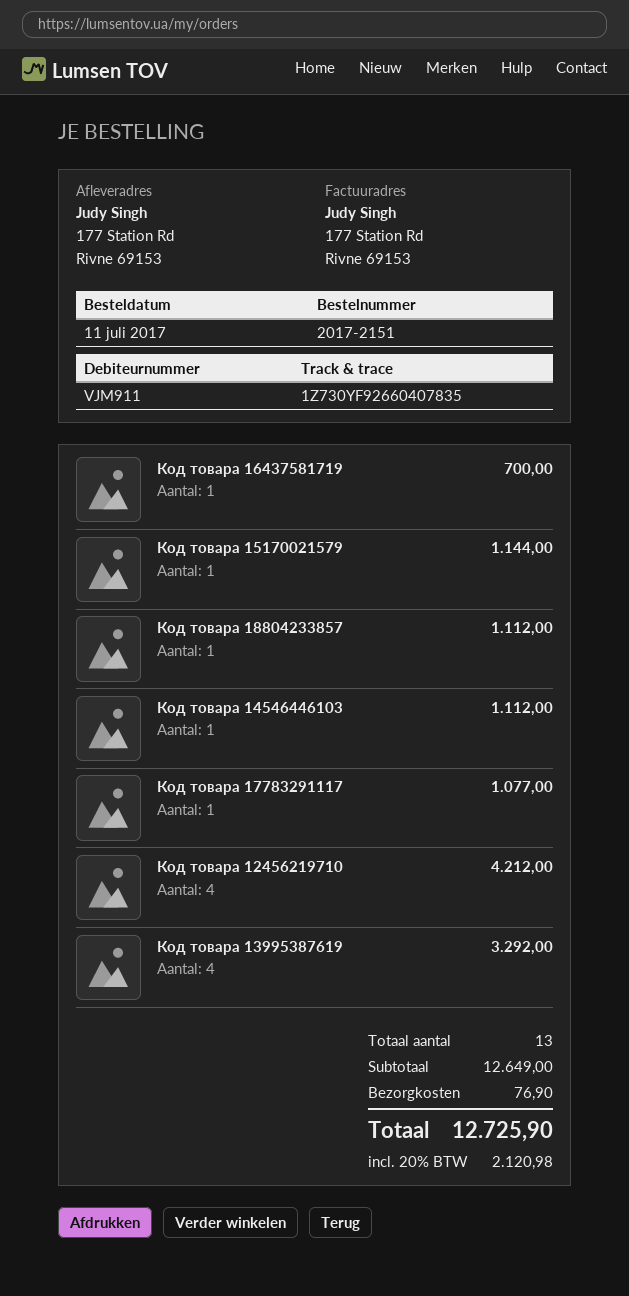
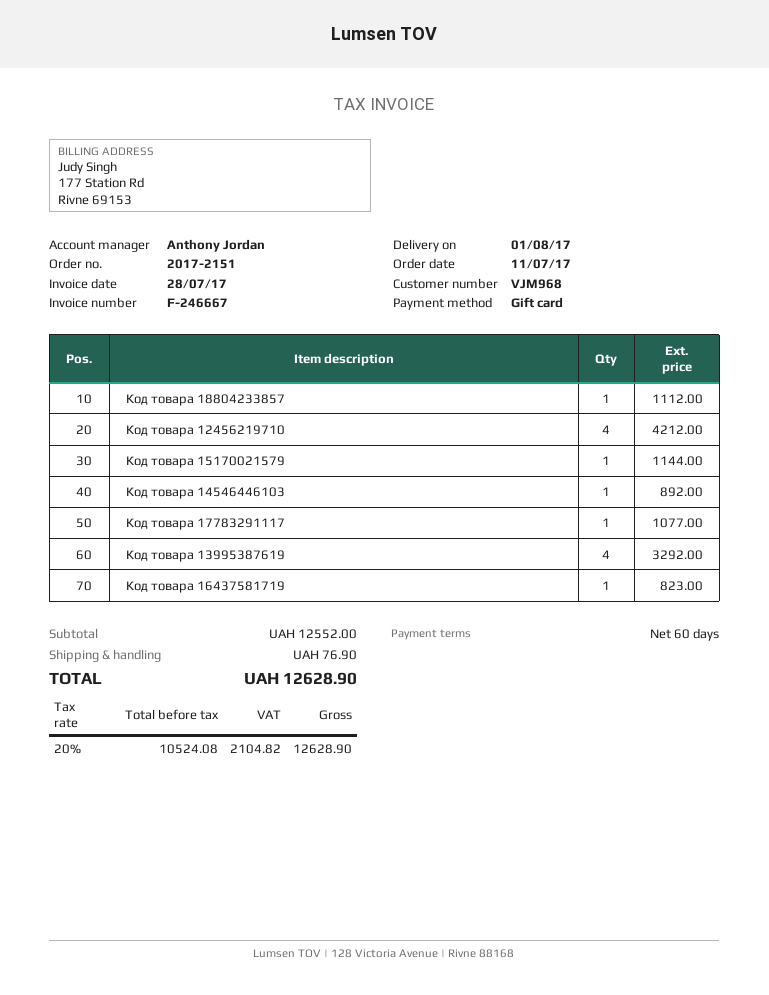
customer number: VJM911 -> VJM968
Код товара 16437581719: 1 for 700.00 -> 1 for 823.00
Код товара 14546446103: 1 for 1112.00 -> 1 for 892.00
subtotal: 12649.00 -> 12552.00
tax: 20% = 2120.98 -> 20% = 2104.82
total: 12725.90 -> 12628.90

